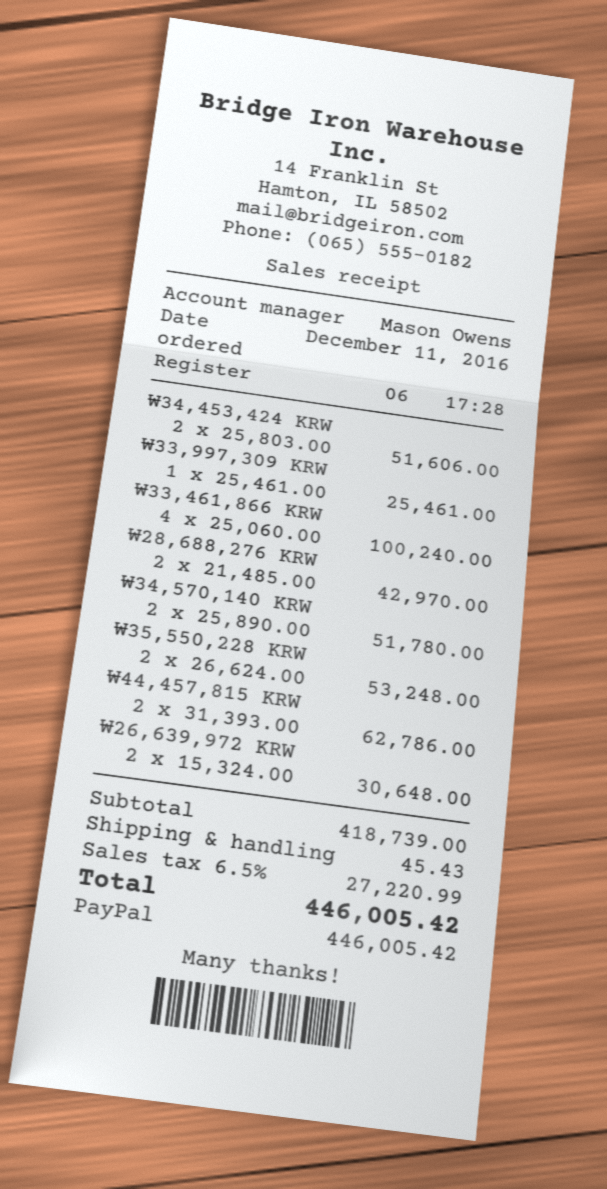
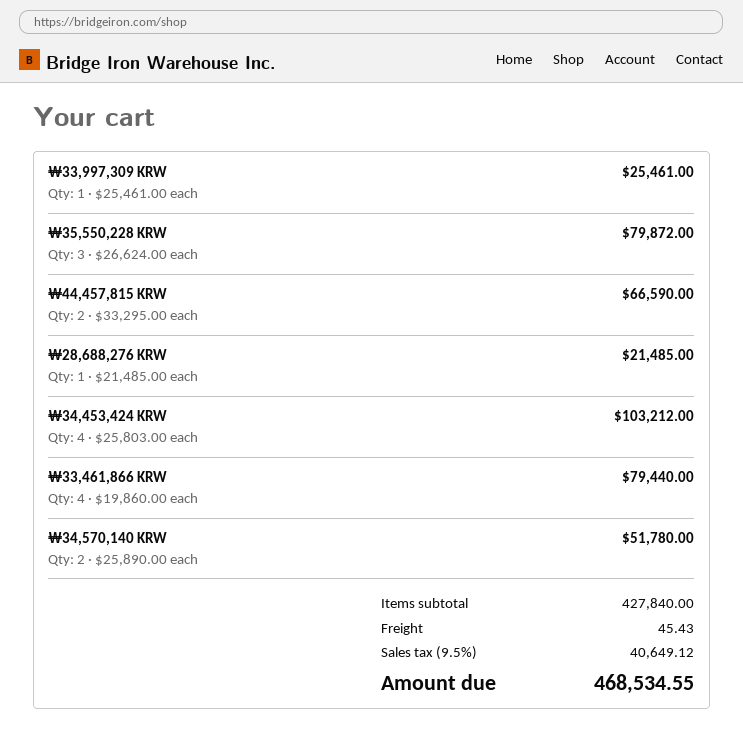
₩34,453,424 KRW: 2 x 25803.00 = 51606.00 -> 4 x 25803.00 = 103212.00
₩33,461,866 KRW: 4 x 25060.00 = 100240.00 -> 4 x 19860.00 = 79440.00
₩28,688,276 KRW: 2 x 21485.00 = 42970.00 -> 1 x 21485.00 = 21485.00
₩35,550,228 KRW: 2 x 26624.00 = 53248.00 -> 3 x 26624.00 = 79872.00
₩44,457,815 KRW: 2 x 31393.00 = 62786.00 -> 2 x 33295.00 = 66590.00
₩26,639,972 KRW: 2 x 15324.00 = 30648.00 -> none
subtotal: 418739.00 -> 427840.00
tax: 6.5% = 27220.99 -> 9.5% = 40649.12
total: 446005.42 -> 468534.55

